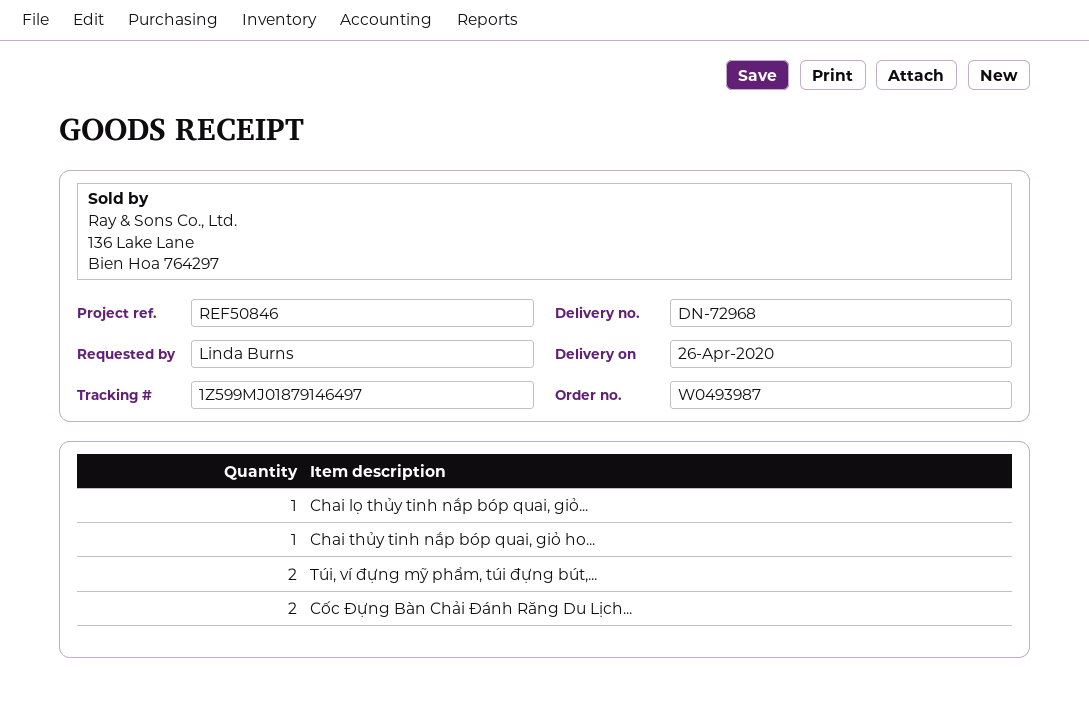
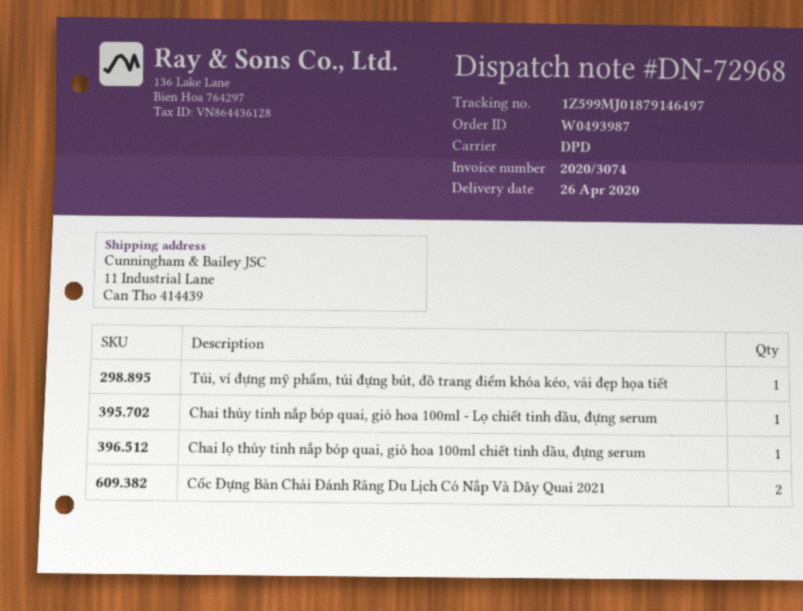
Túi, ví đựng mỹ phẩm, túi đựng bút,...: 2 -> 1

